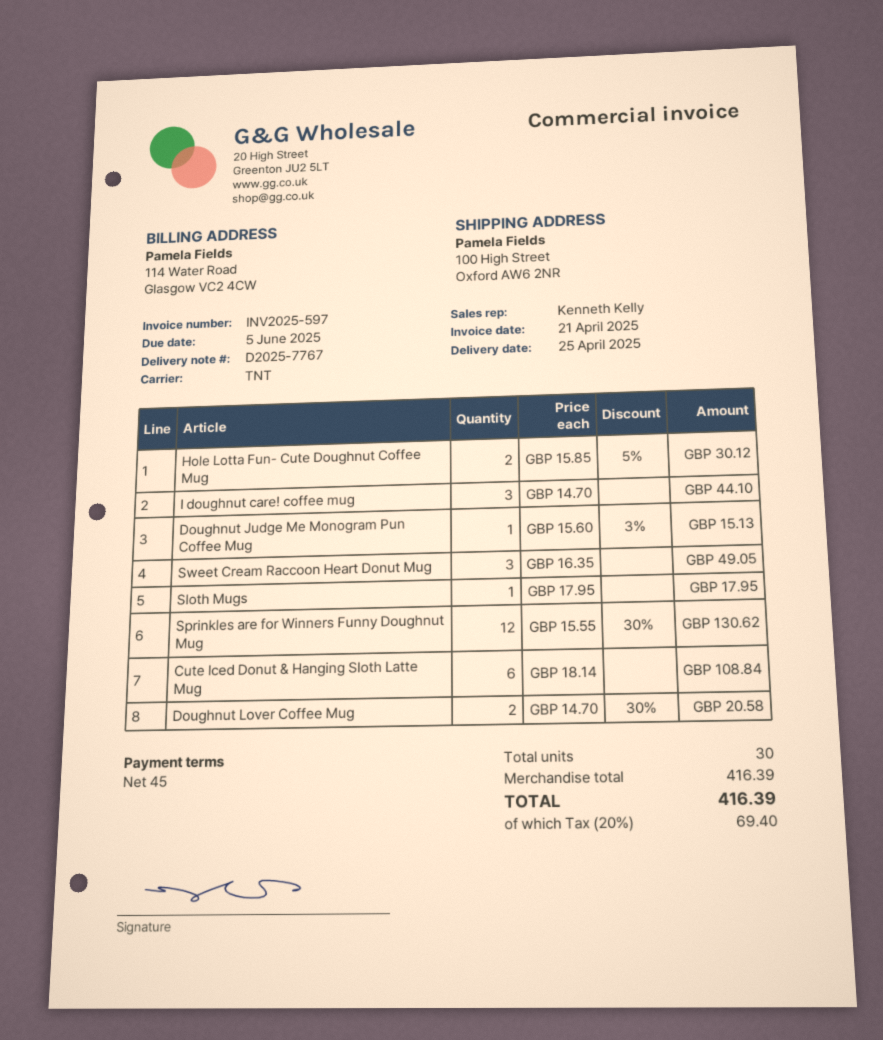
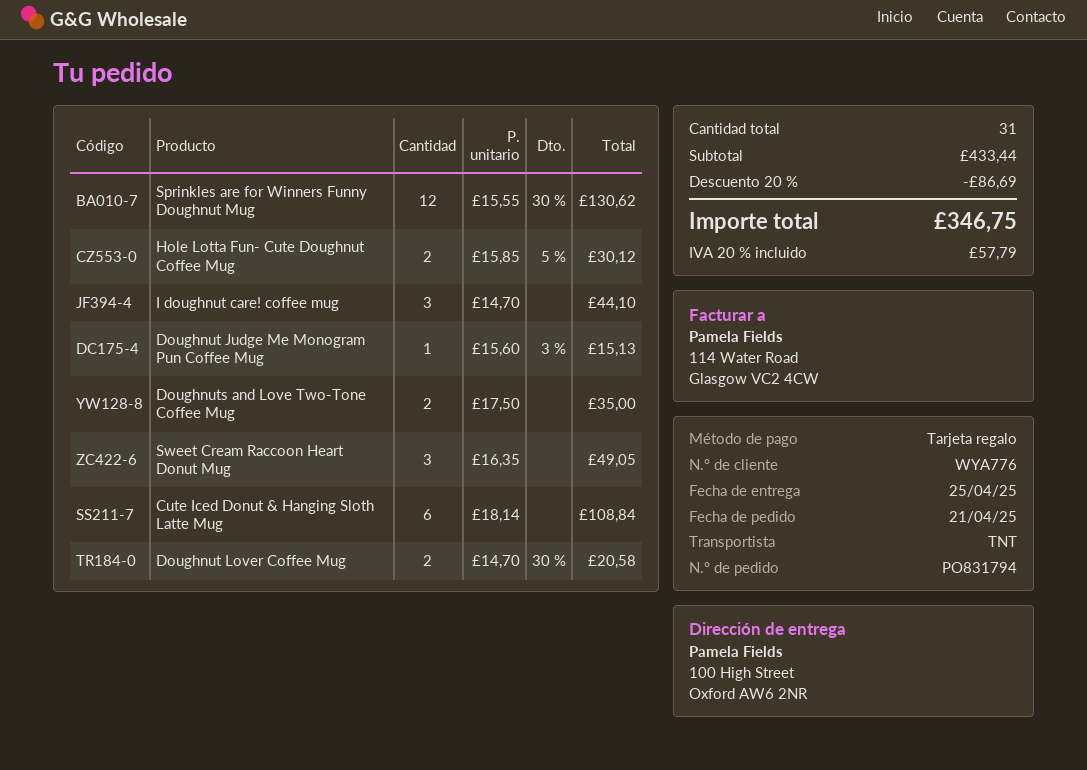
Sloth Mugs: 1 x 17.95 = 17.95 -> none
Doughnuts and Love Two-Tone Coffee Mug: none -> 2 x 17.50 = 35.00
total quantity: 30 -> 31
subtotal: 416.39 -> 433.44
discount: none -> 20% = 86.69
tax: 20% = 69.40 -> 20% = 57.79
total: 416.39 -> 346.75

